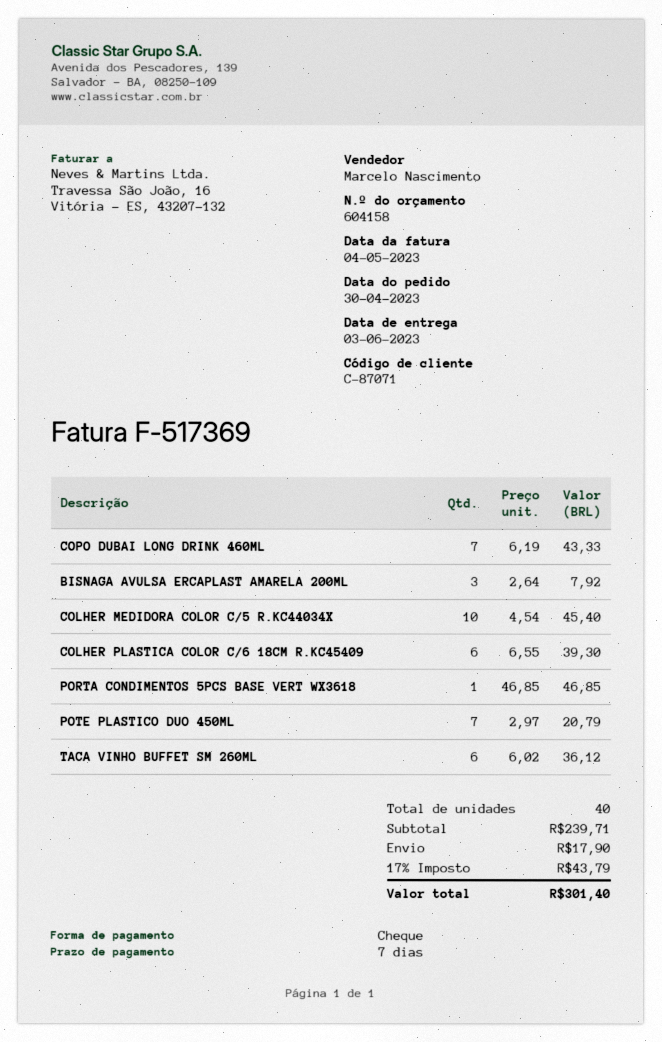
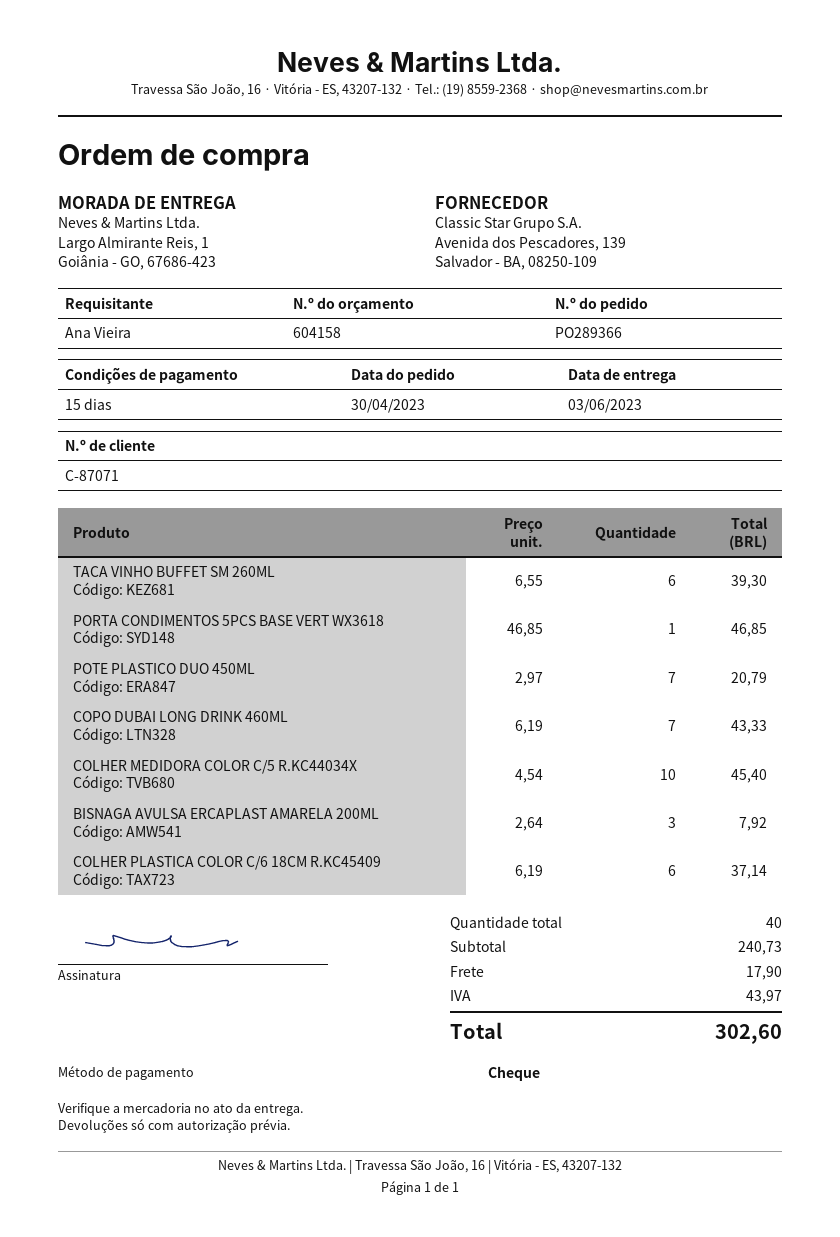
payment terms: 7 days -> 15 days
COLHER PLASTICA COLOR C/6 18CM R.KC45409: 6 x 6.55 = 39.30 -> 6 x 6.19 = 37.14
TACA VINHO BUFFET SM 260ML: 6 x 6.02 = 36.12 -> 6 x 6.55 = 39.30
subtotal: 239.71 -> 240.73
tax: 43.79 -> 43.97
total: 301.40 -> 302.60

